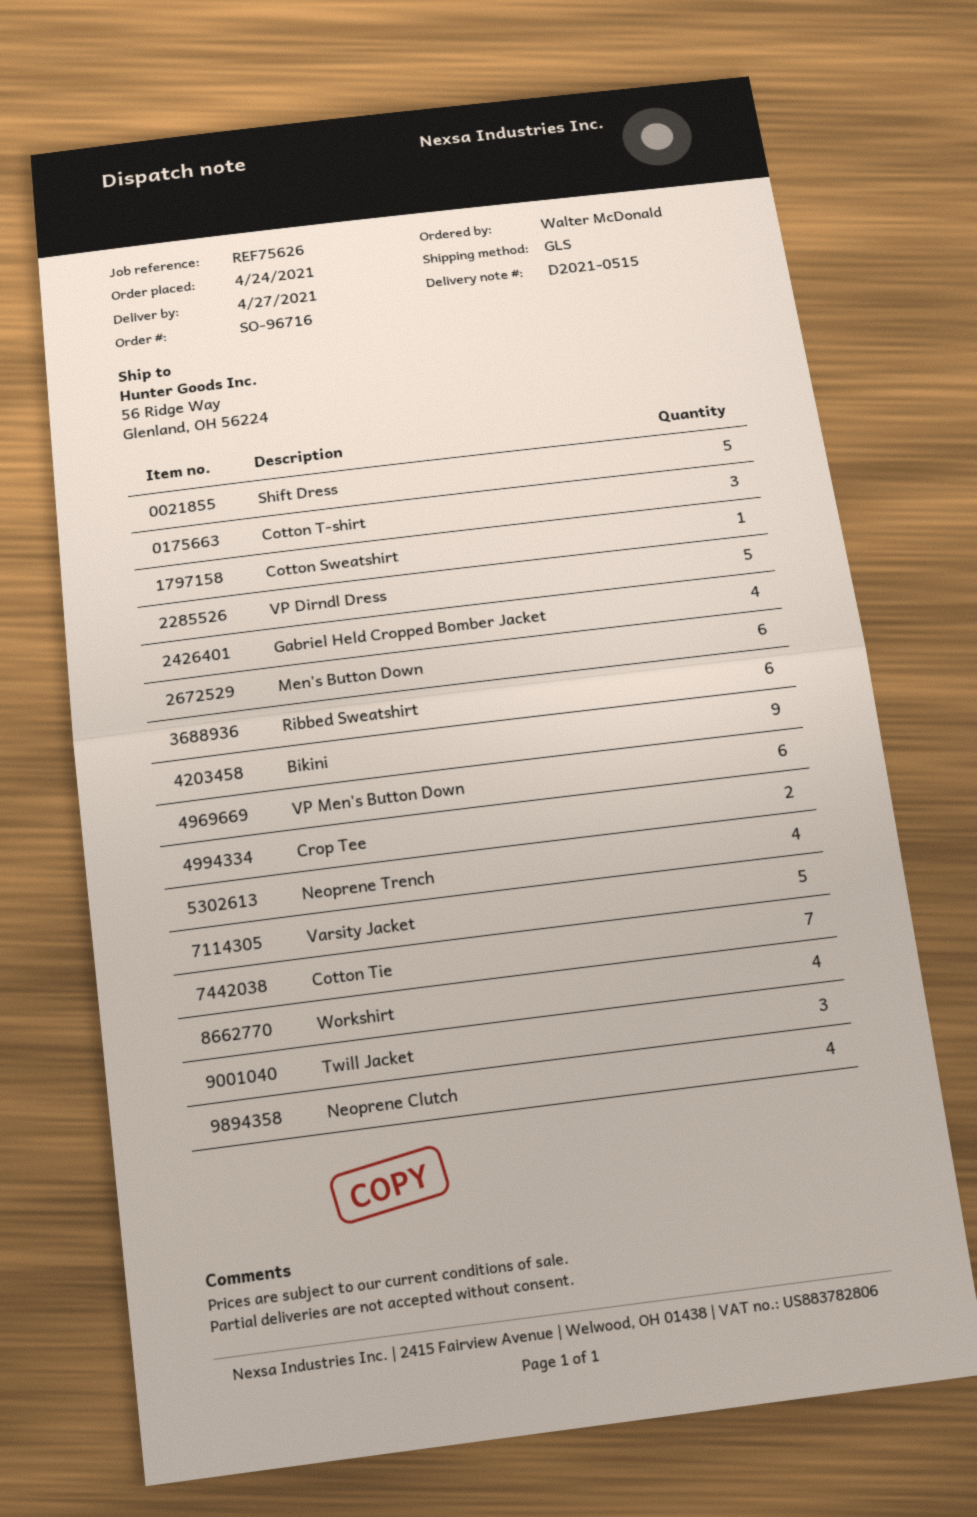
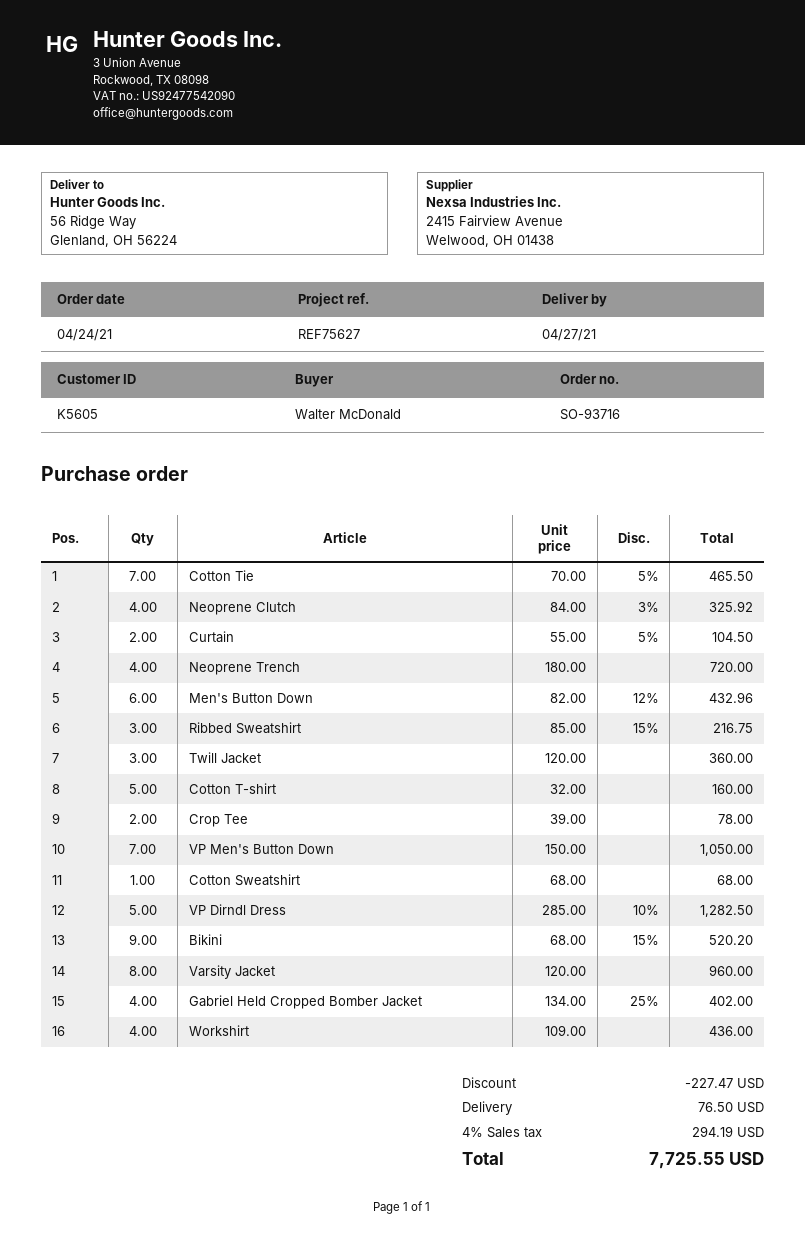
order number: SO-96716 -> SO-93716
reference: REF75626 -> REF75627
Shift Dress: 5 -> none
Cotton T-shirt: 3 -> 5
Ribbed Sweatshirt: 6 -> 3
VP Men's Button Down: 6 -> 7
Varsity Jacket: 5 -> 8
Curtain: none -> 2

